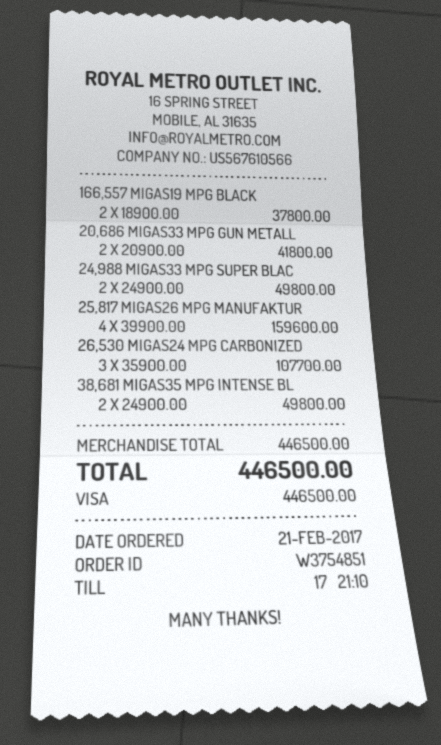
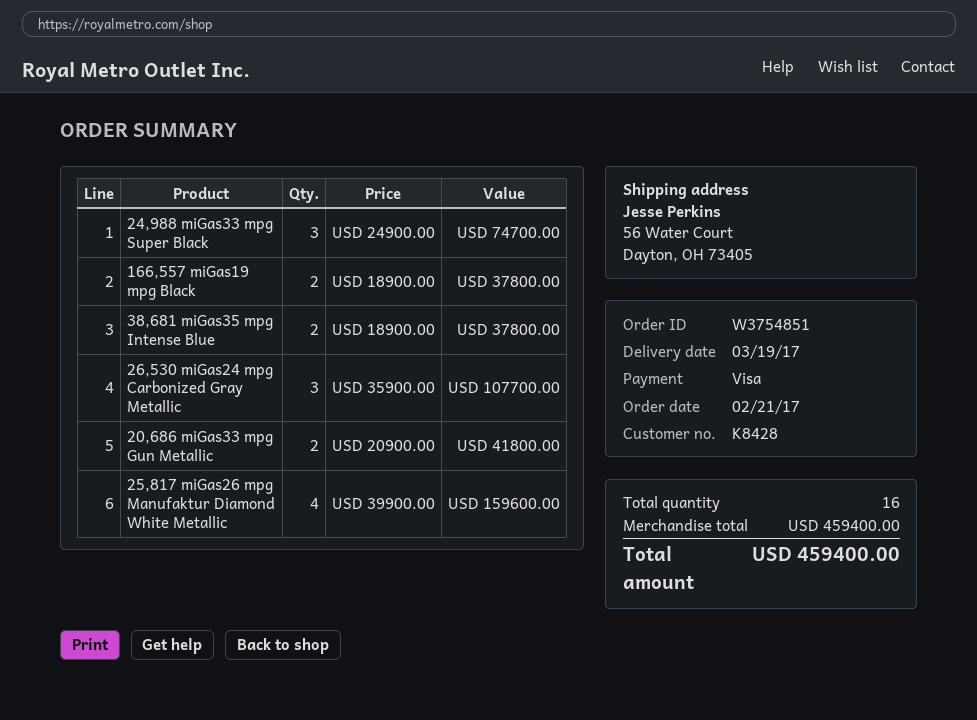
24,988 MIGAS33 MPG SUPER BLAC: 2 x 24900.00 = 49800.00 -> 3 x 24900.00 = 74700.00
38,681 MIGAS35 MPG INTENSE BL: 2 x 24900.00 = 49800.00 -> 2 x 18900.00 = 37800.00
subtotal: 446500.00 -> 459400.00
total: 446500.00 -> 459400.00

